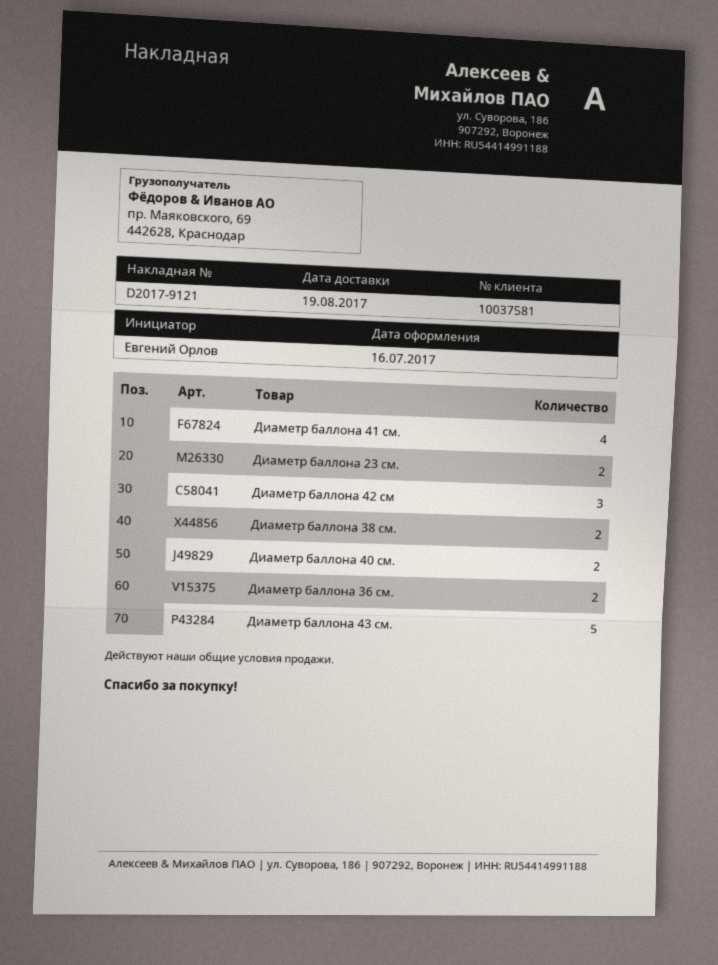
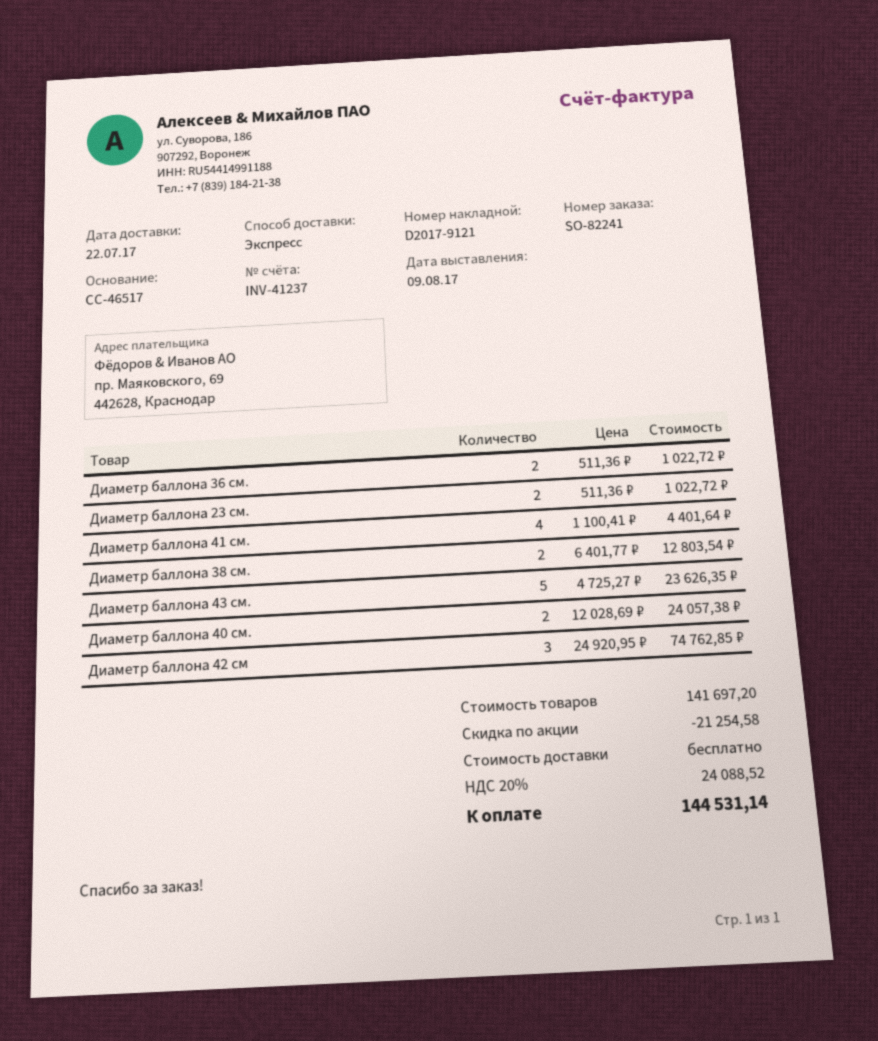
delivery date: 2017-08-19 -> 2017-07-22

